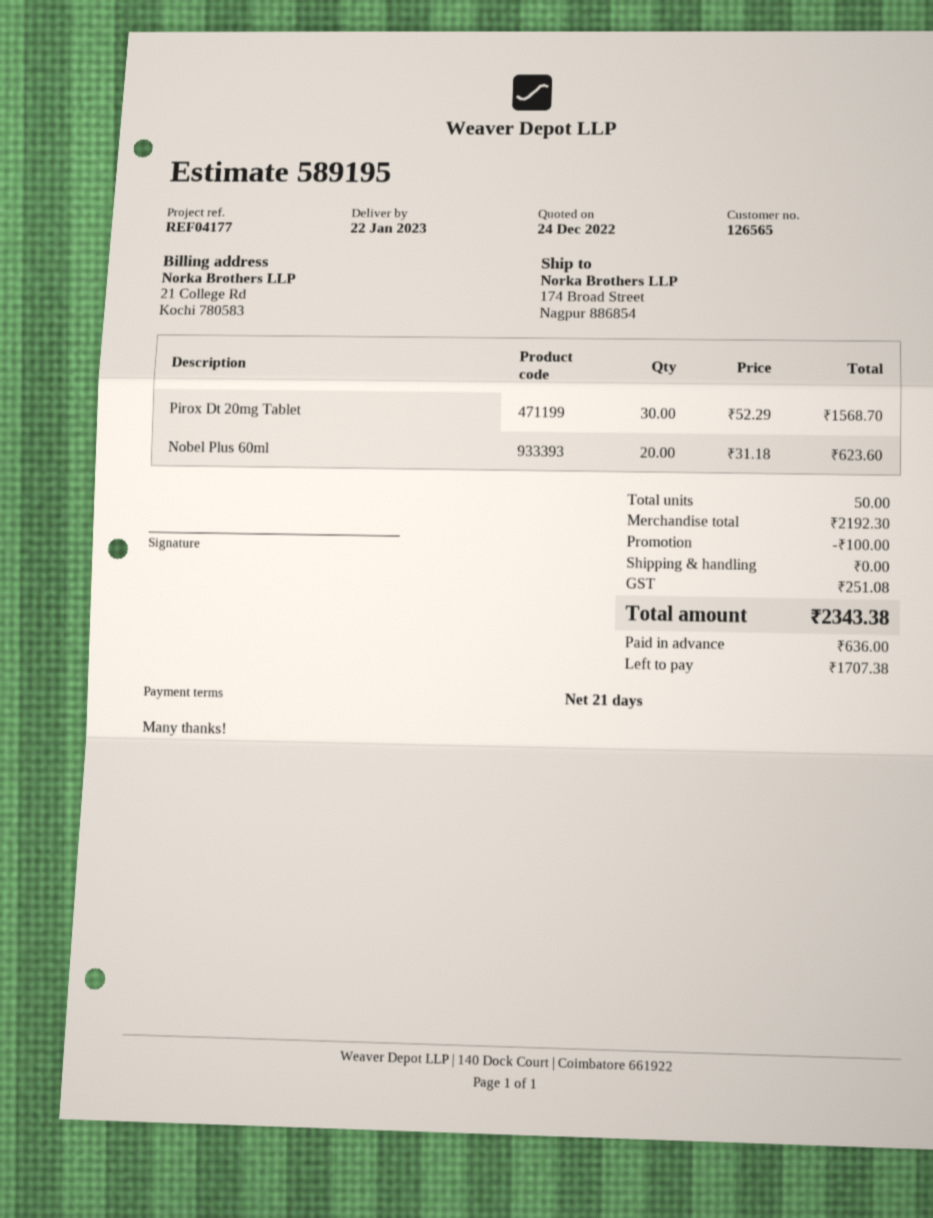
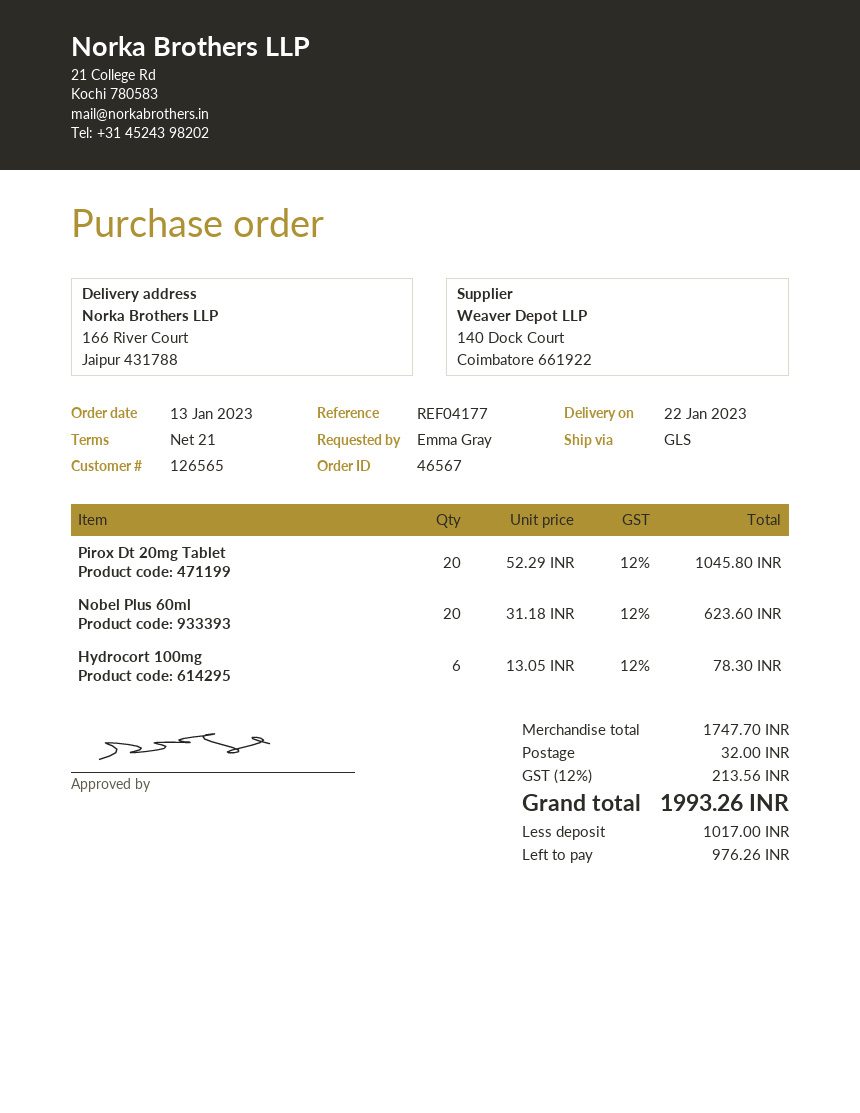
ship to: 174 Broad Street, Nagpur 886854 -> 166 River Court, Jaipur 431788
Pirox Dt 20mg Tablet: 30 x 52.29 = 1568.70 -> 20 x 52.29 = 1045.80
Hydrocort 100mg: none -> 6 x 13.05 = 78.30
subtotal: 2192.30 -> 1747.70
discount: 100.00 -> none
shipping: 0.00 -> 32.00
tax: 251.08 -> 213.56
total: 2343.38 -> 1993.26
deposit: 636.00 -> 1017.00
balance: 1707.38 -> 976.26

